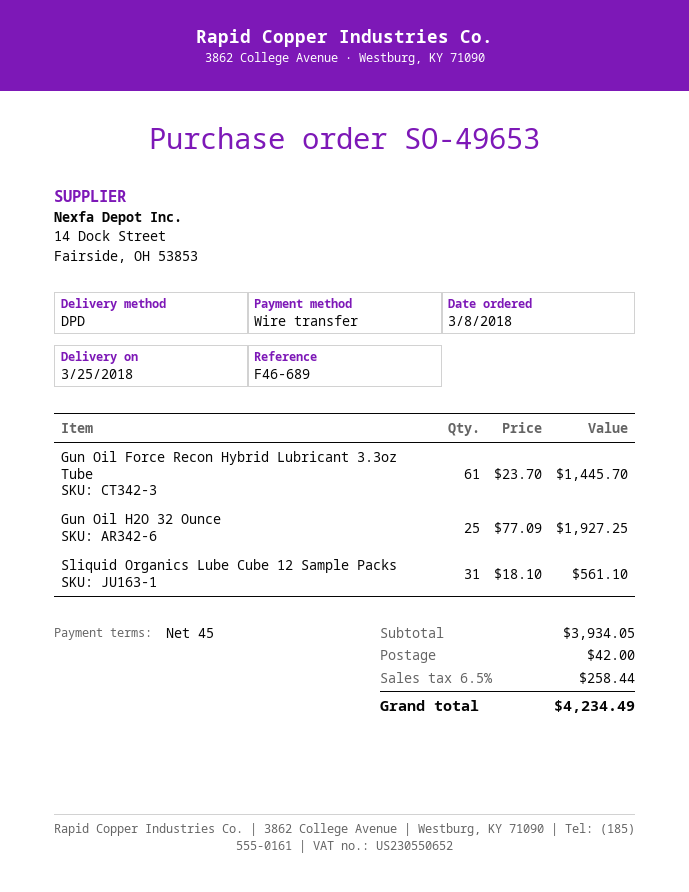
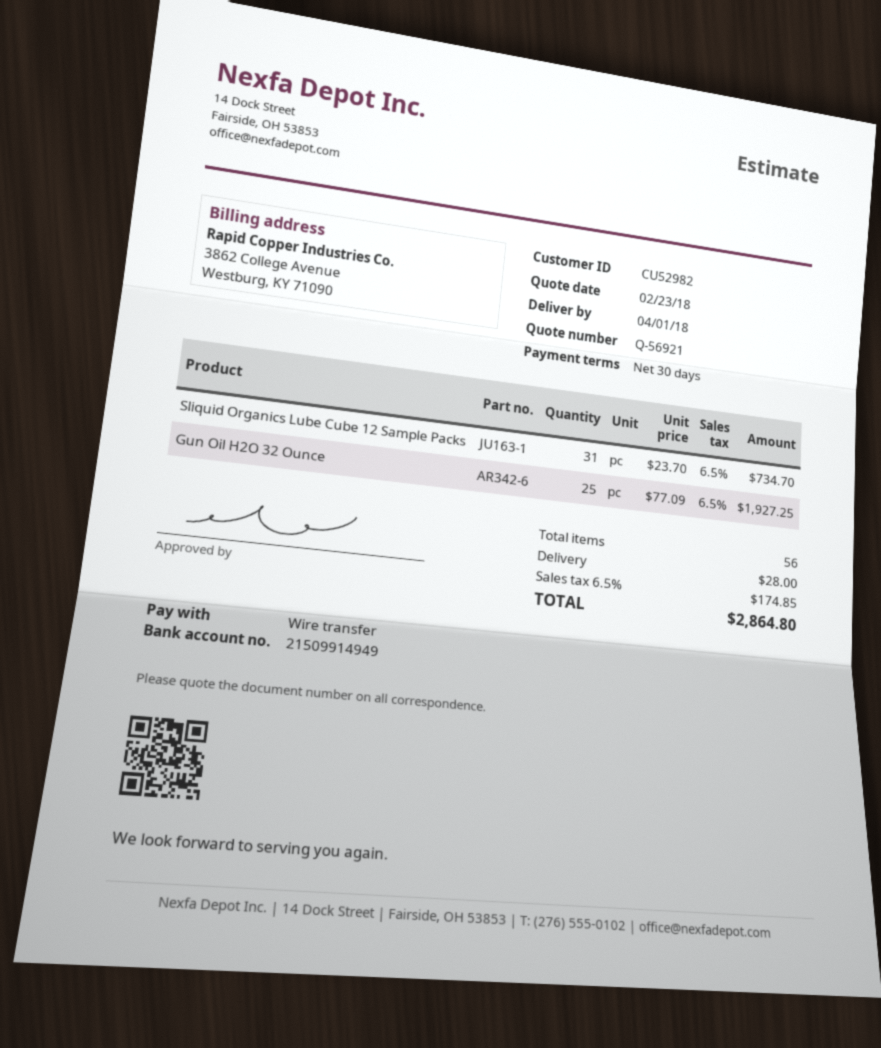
delivery date: 2018-03-25 -> 2018-04-01
payment terms: 45 days -> 30 days
Gun Oil Force Recon Hybrid Lubricant 3.3oz Tube: 61 x 23.70 = 1445.70 -> none
Sliquid Organics Lube Cube 12 Sample Packs: 31 x 18.10 = 561.10 -> 31 x 23.70 = 734.70
shipping: 42.00 -> 28.00
tax: 6.5% = 258.44 -> 6.5% = 174.85
total: 4234.49 -> 2864.80

